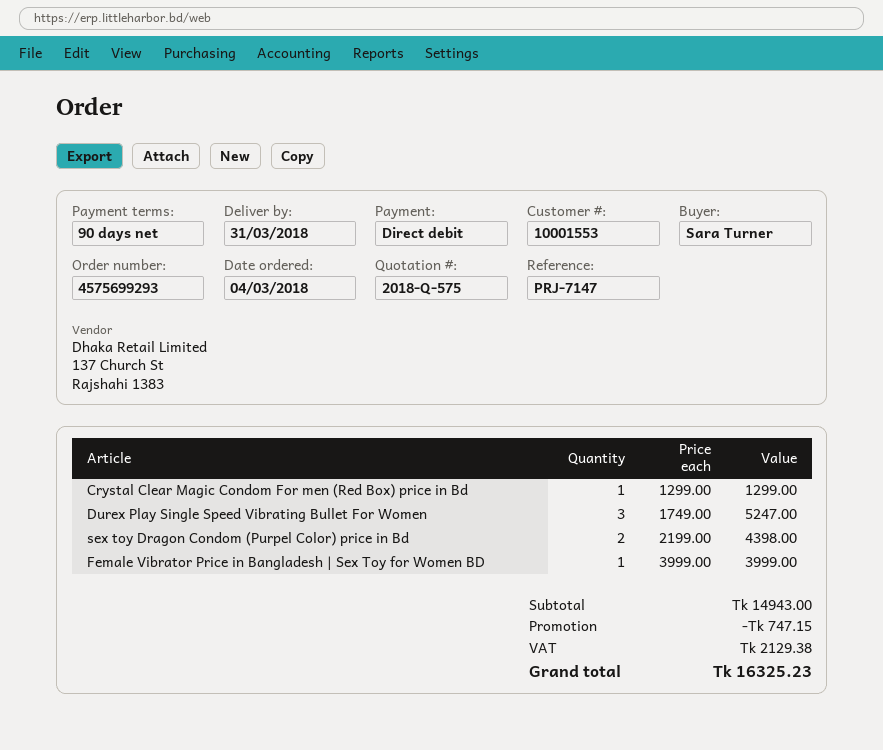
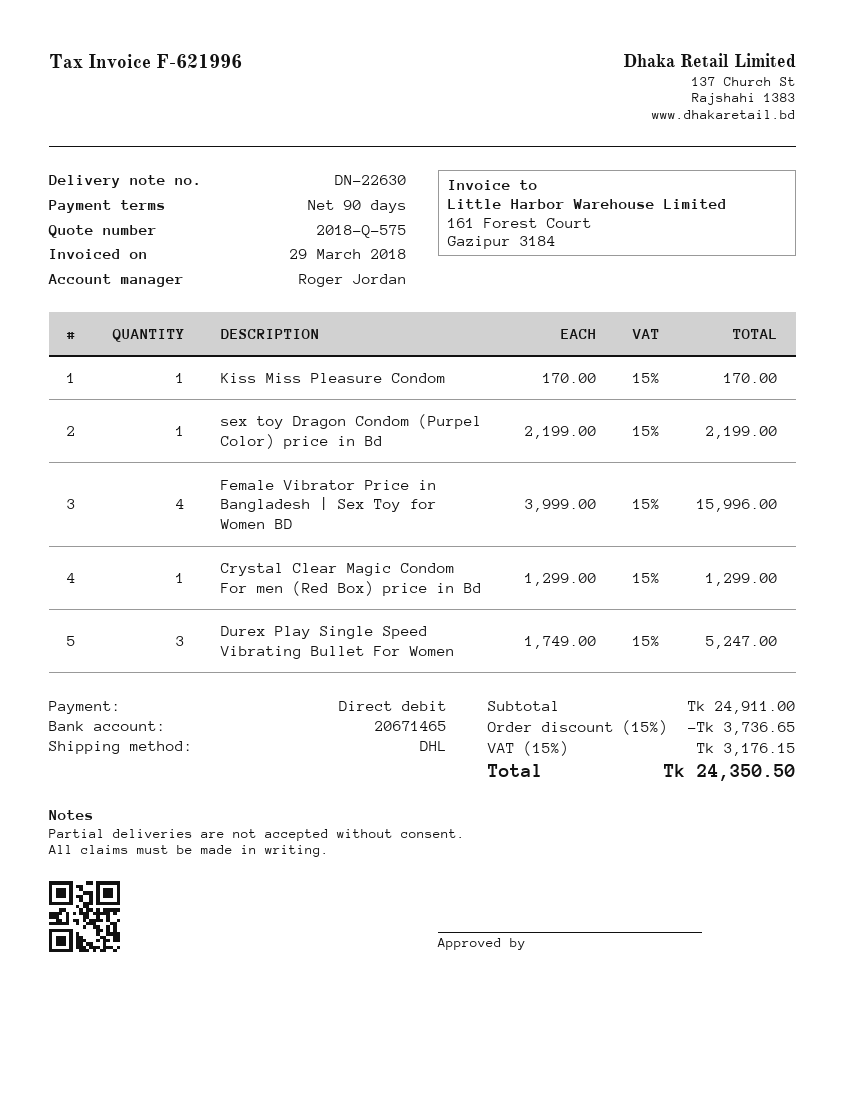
sex toy Dragon Condom (Purpel Color) price in Bd: 2 x 2199.00 = 4398.00 -> 1 x 2199.00 = 2199.00
Female Vibrator Price in Bangladesh | Sex Toy for Women BD: 1 x 3999.00 = 3999.00 -> 4 x 3999.00 = 15996.00
Kiss Miss Pleasure Condom: none -> 1 x 170.00 = 170.00
subtotal: 14943.00 -> 24911.00
discount: 747.15 -> 3736.65
tax: 2129.38 -> 3176.15
total: 16325.23 -> 24350.50

